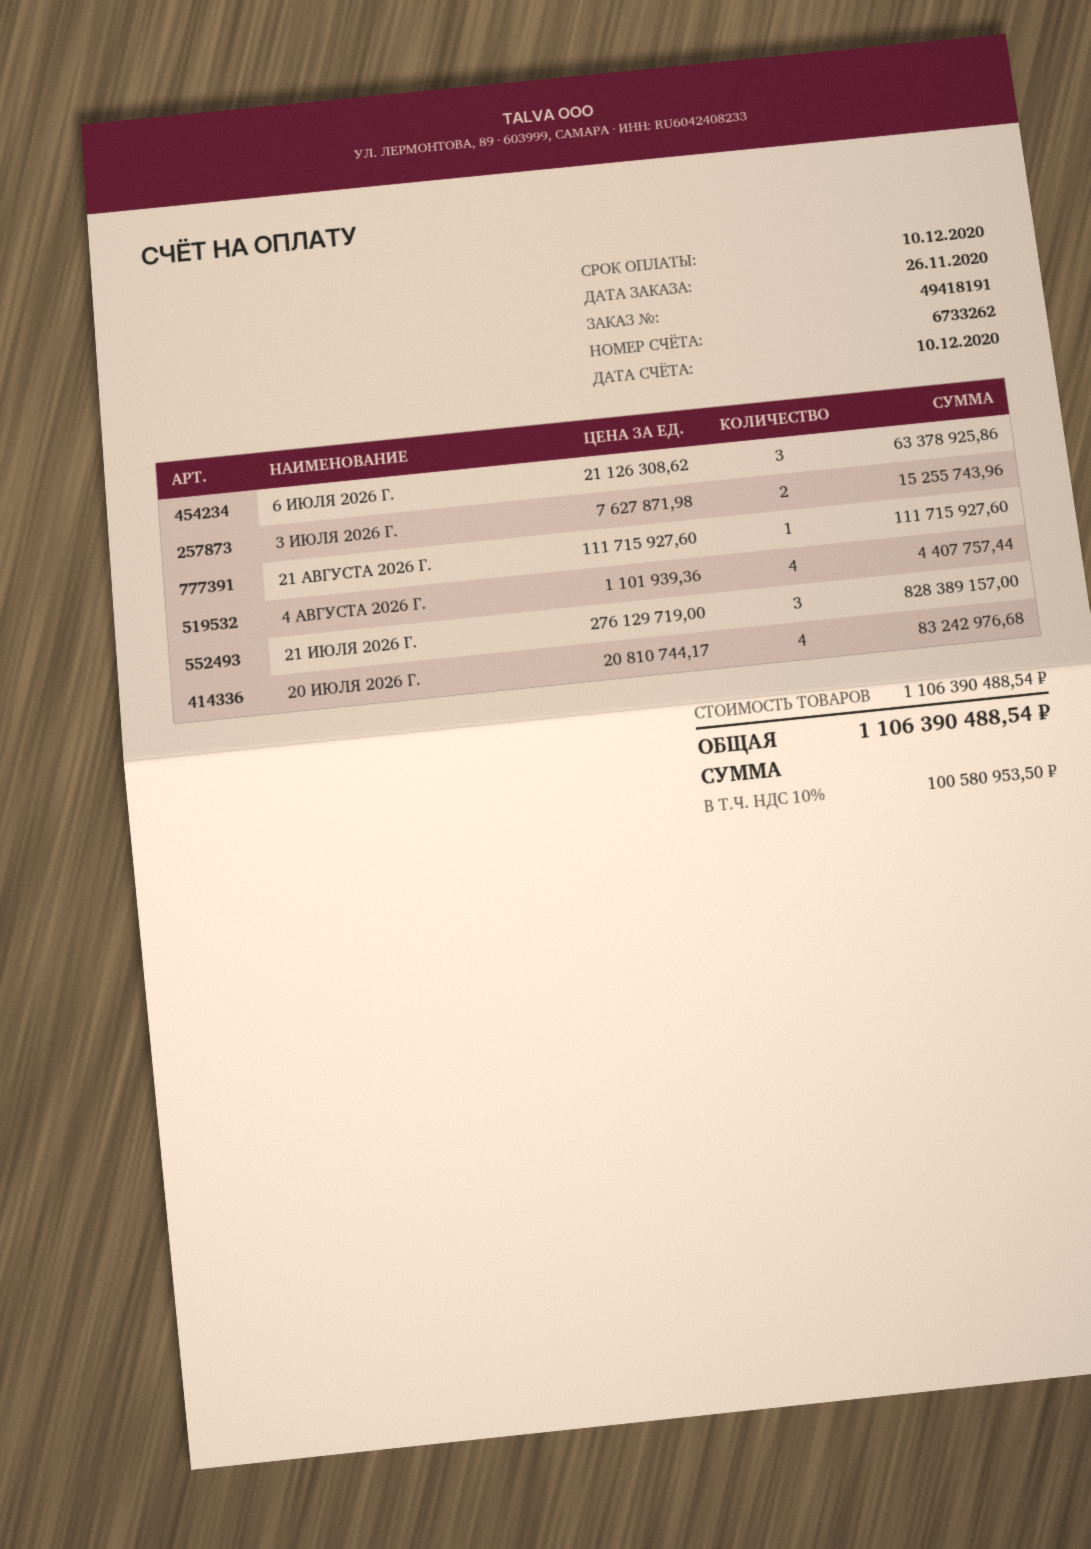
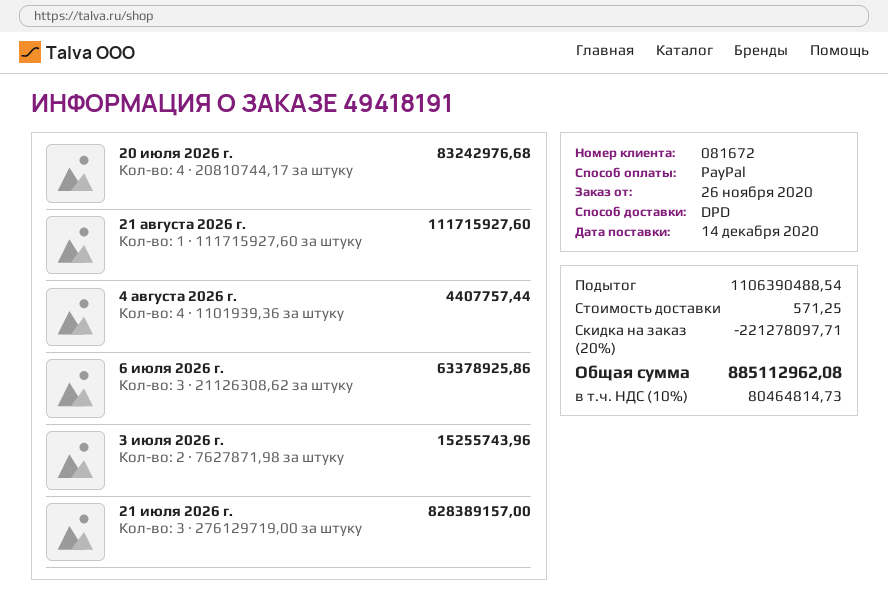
discount: none -> 20% = 221278097.71
shipping: none -> 571.25
tax: 10% = 100580953.50 -> 10% = 80464814.73
total: 1106390488.54 -> 885112962.08

